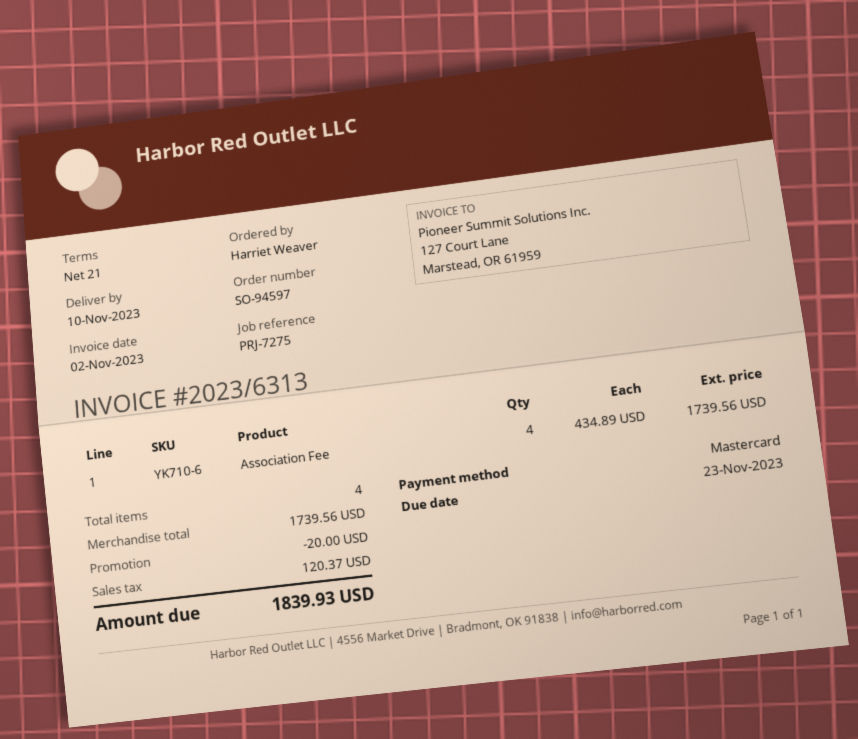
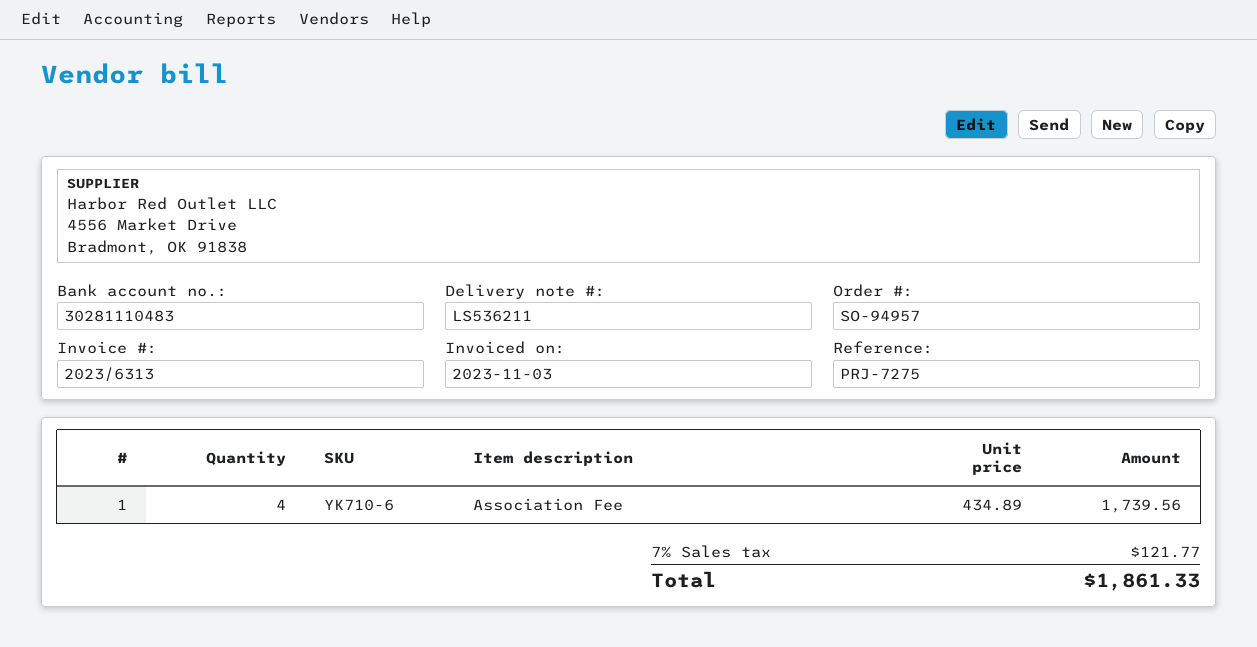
order number: SO-94597 -> SO-94957
invoice date: 2023-11-02 -> 2023-11-03
discount: 20.00 -> none
tax: 120.37 -> 121.77
total: 1839.93 -> 1861.33

